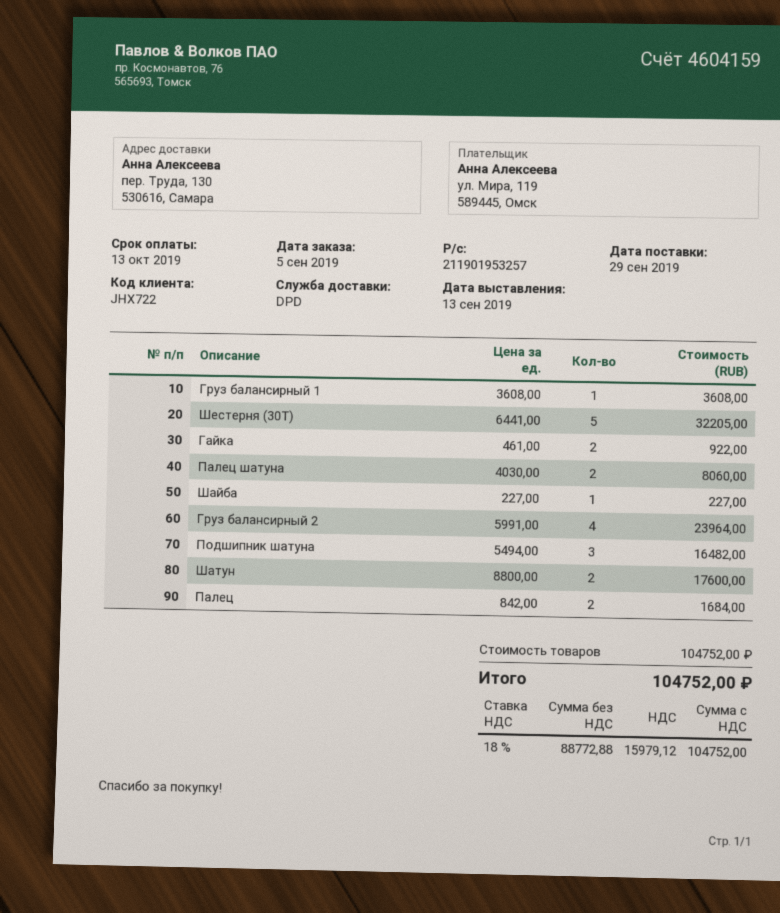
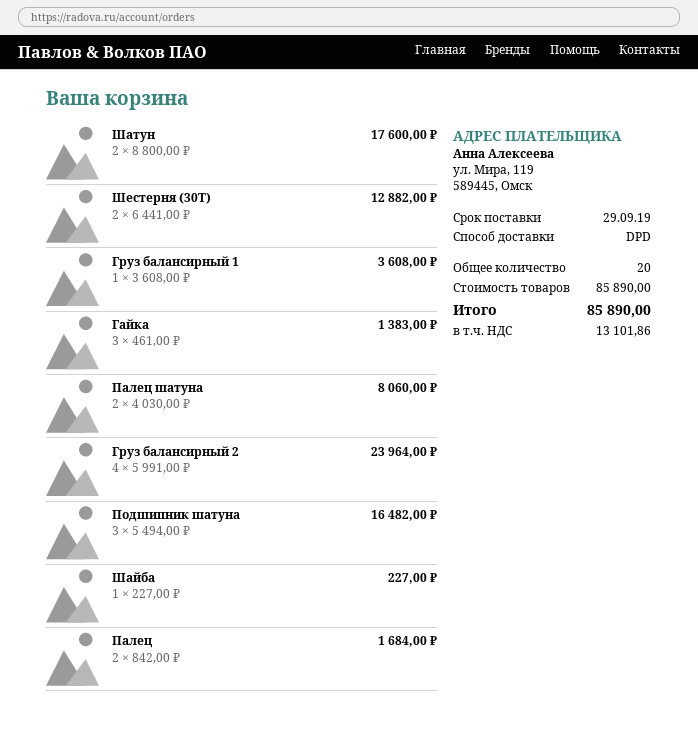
Шестерня (30T): 5 x 6441.00 = 32205.00 -> 2 x 6441.00 = 12882.00
Гайка: 2 x 461.00 = 922.00 -> 3 x 461.00 = 1383.00
subtotal: 104752.00 -> 85890.00
tax: 15979.12 -> 13101.86
total: 104752.00 -> 85890.00

